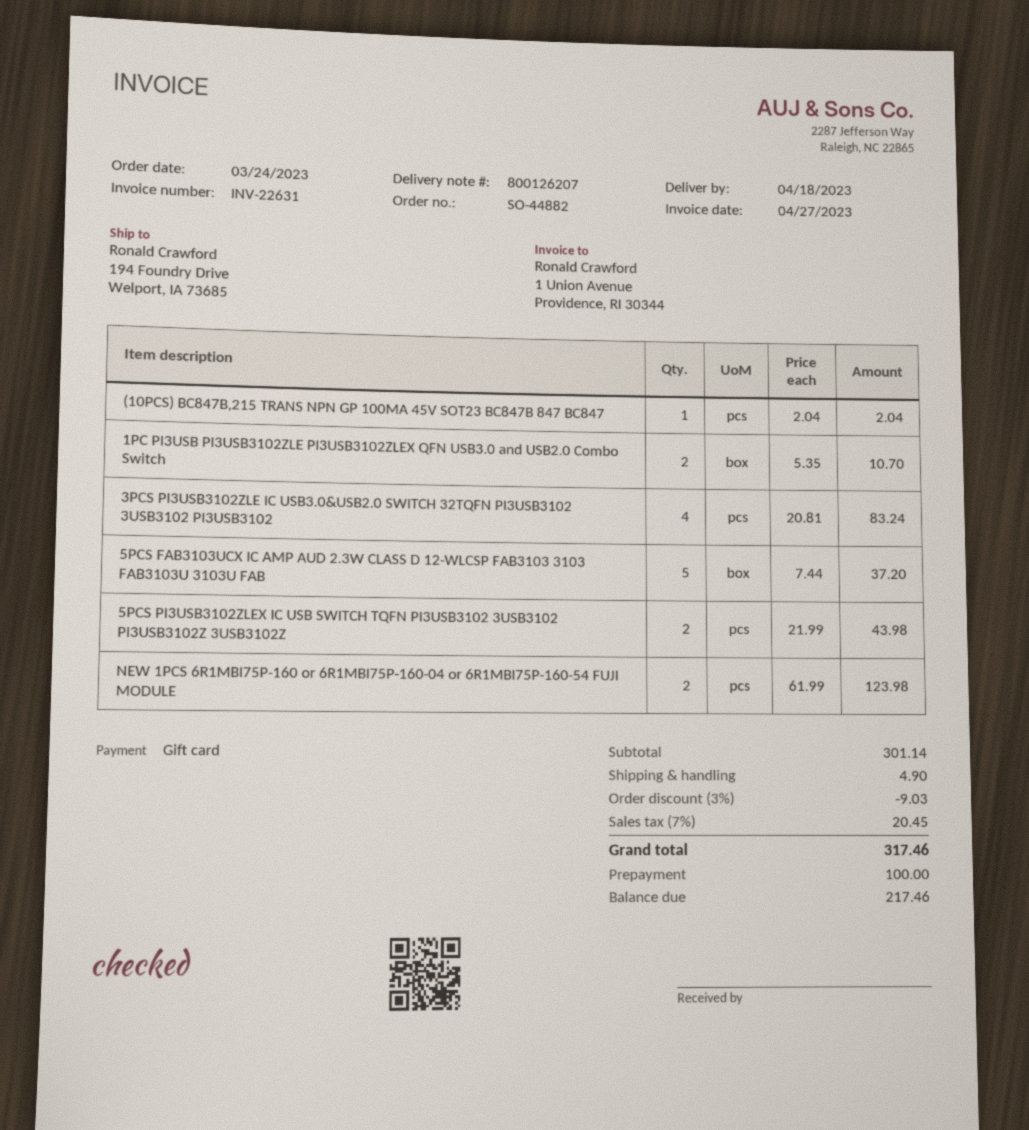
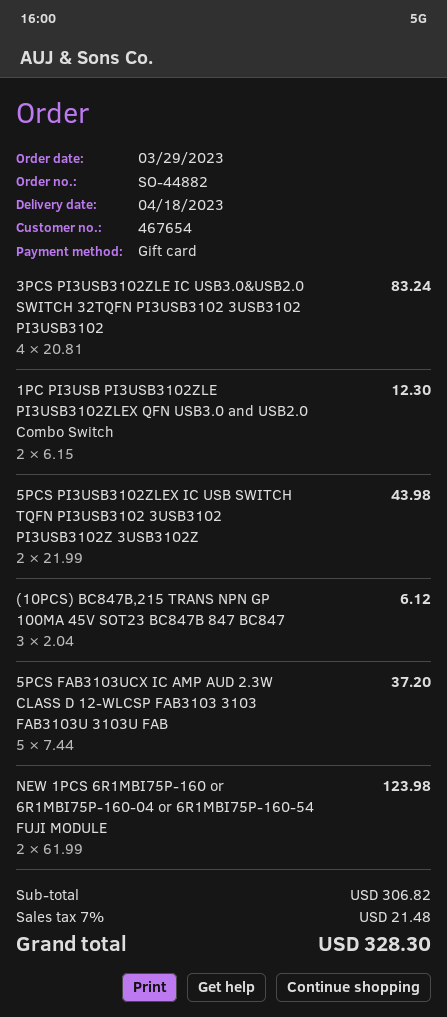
order date: 2023-03-24 -> 2023-03-29
(10PCS) BC847B,215 TRANS NPN GP 100MA 45V SOT23 BC847B 847 BC847: 1 x 2.04 = 2.04 -> 3 x 2.04 = 6.12
1PC PI3USB PI3USB3102ZLE PI3USB3102ZLEX QFN USB3.0 and USB2.0 Combo Switch: 2 x 5.35 = 10.70 -> 2 x 6.15 = 12.30
subtotal: 301.14 -> 306.82
discount: 3% = 9.03 -> none
shipping: 4.90 -> none
tax: 7% = 20.45 -> 7% = 21.48
total: 317.46 -> 328.30

